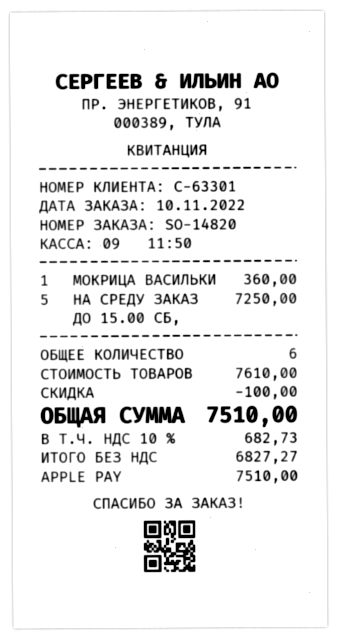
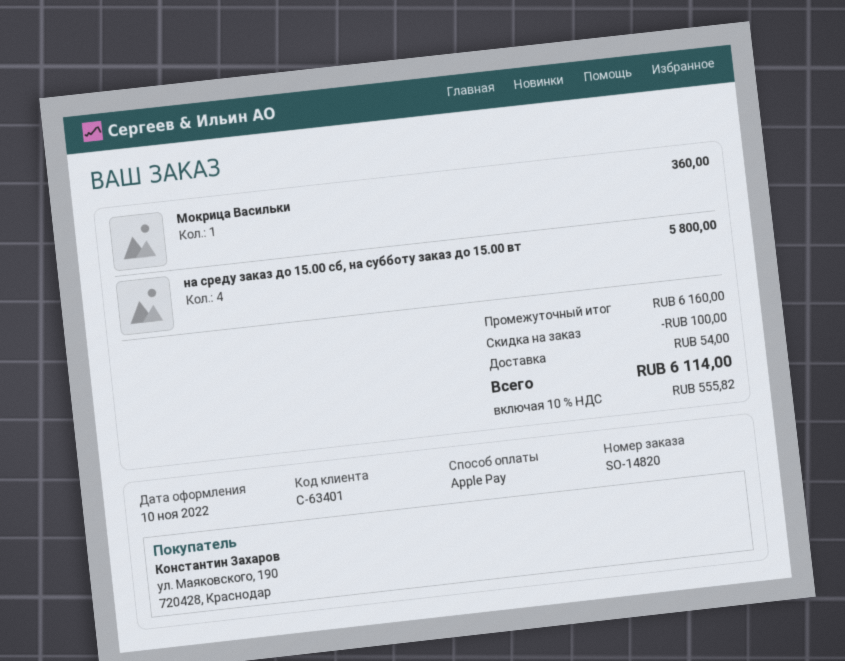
customer number: C-63301 -> C-63401
НА СРЕДУ ЗАКАЗ ДО 15.00 СБ,: 5 for 7250.00 -> 4 for 5800.00
subtotal: 7610.00 -> 6160.00
shipping: none -> 54.00
tax: 10% = 682.73 -> 10% = 555.82
total: 7510.00 -> 6114.00

